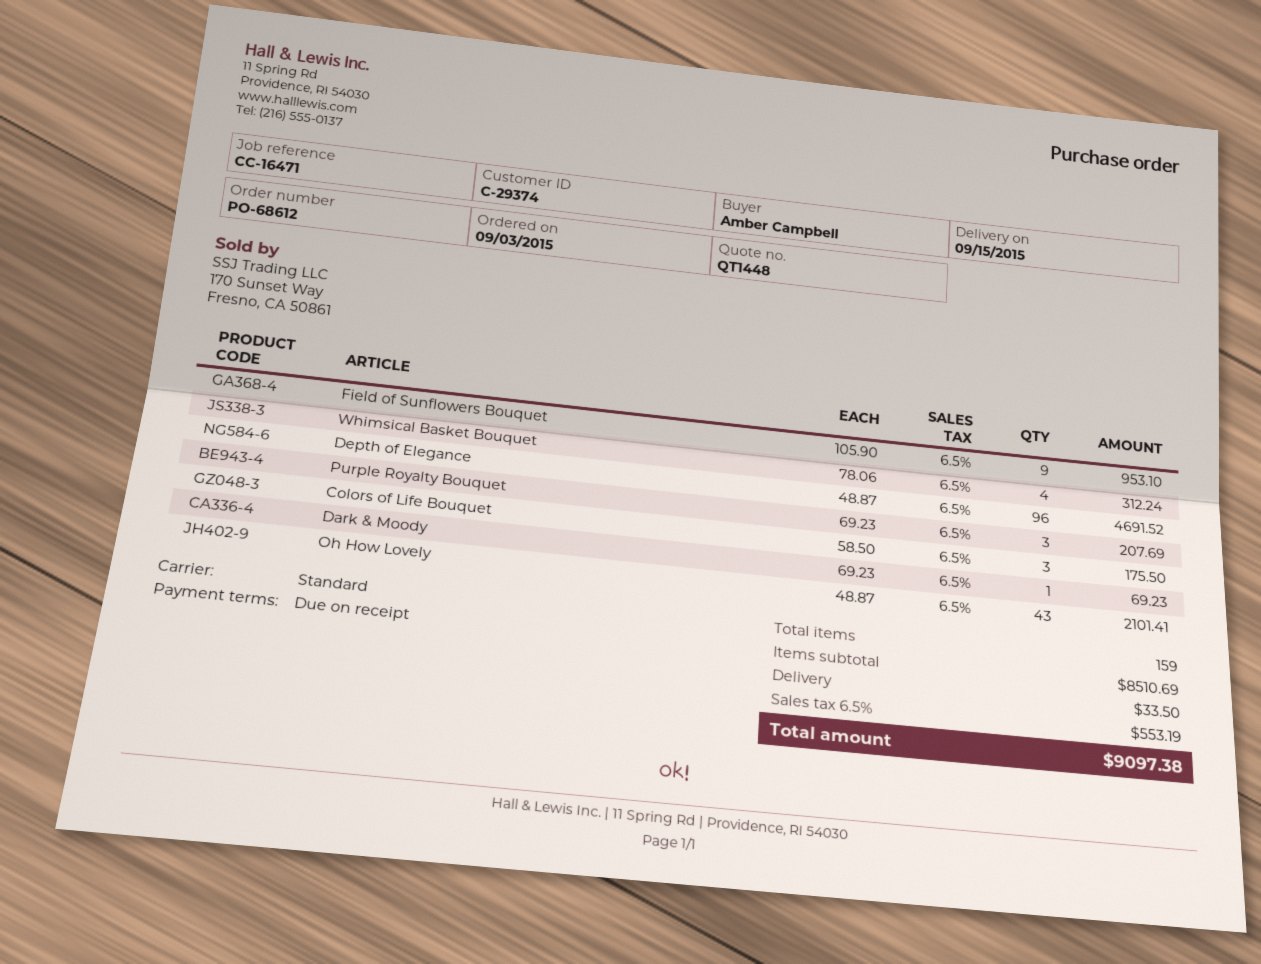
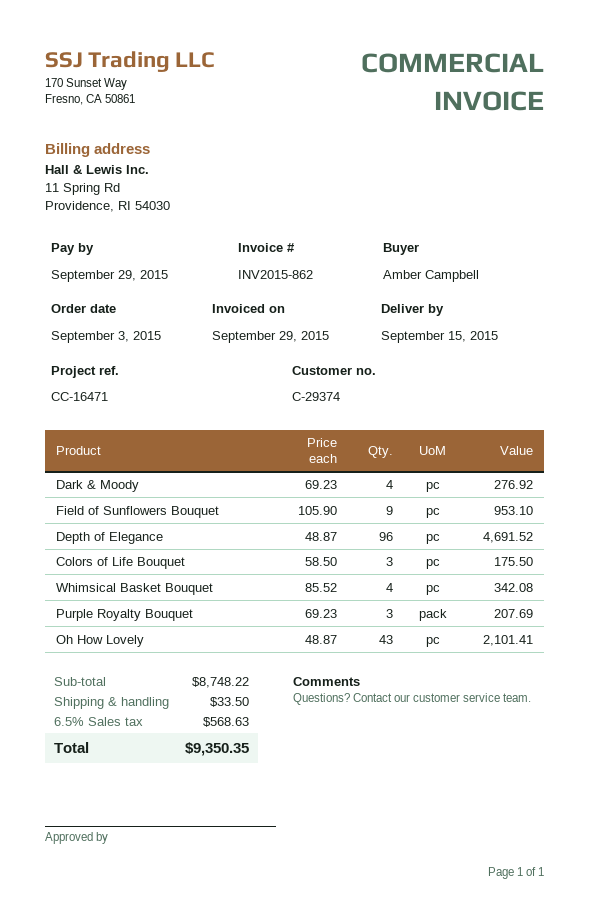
Whimsical Basket Bouquet: 4 x 78.06 = 312.24 -> 4 x 85.52 = 342.08
Dark & Moody: 1 x 69.23 = 69.23 -> 4 x 69.23 = 276.92
subtotal: 8510.69 -> 8748.22
tax: 6.5% = 553.19 -> 6.5% = 568.63
total: 9097.38 -> 9350.35

